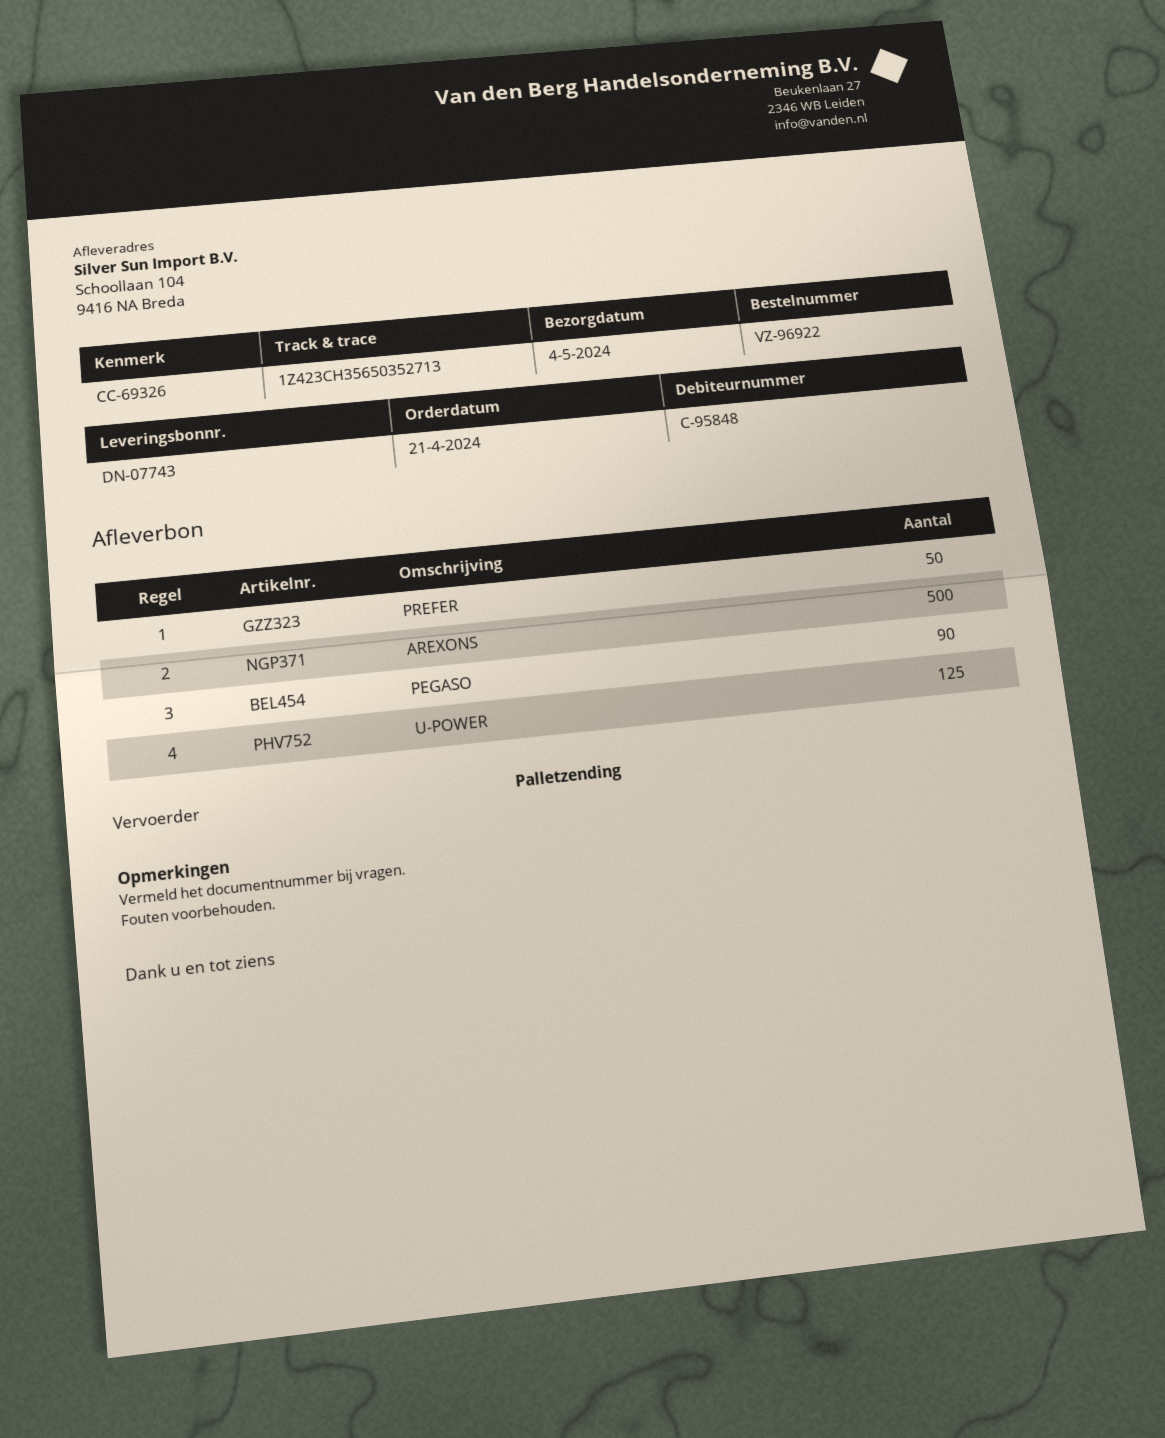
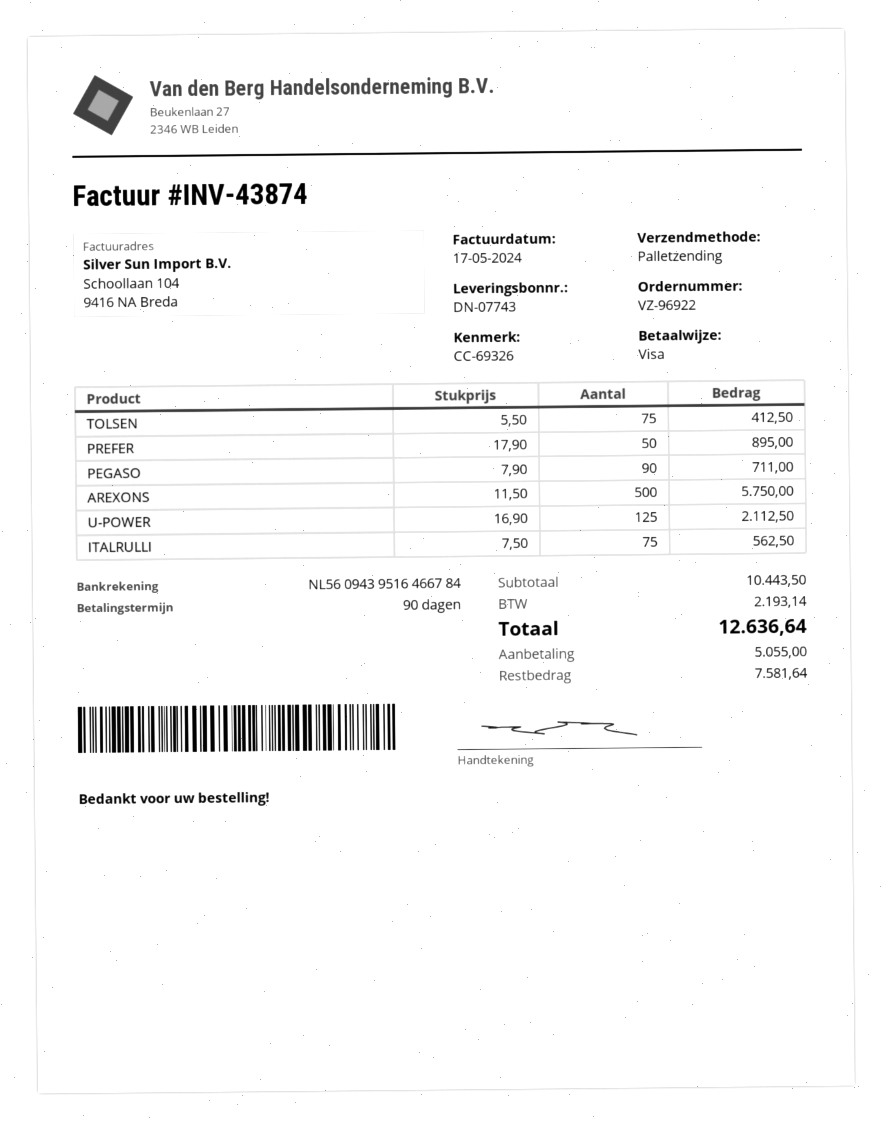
TOLSEN: none -> 75
ITALRULLI: none -> 75

